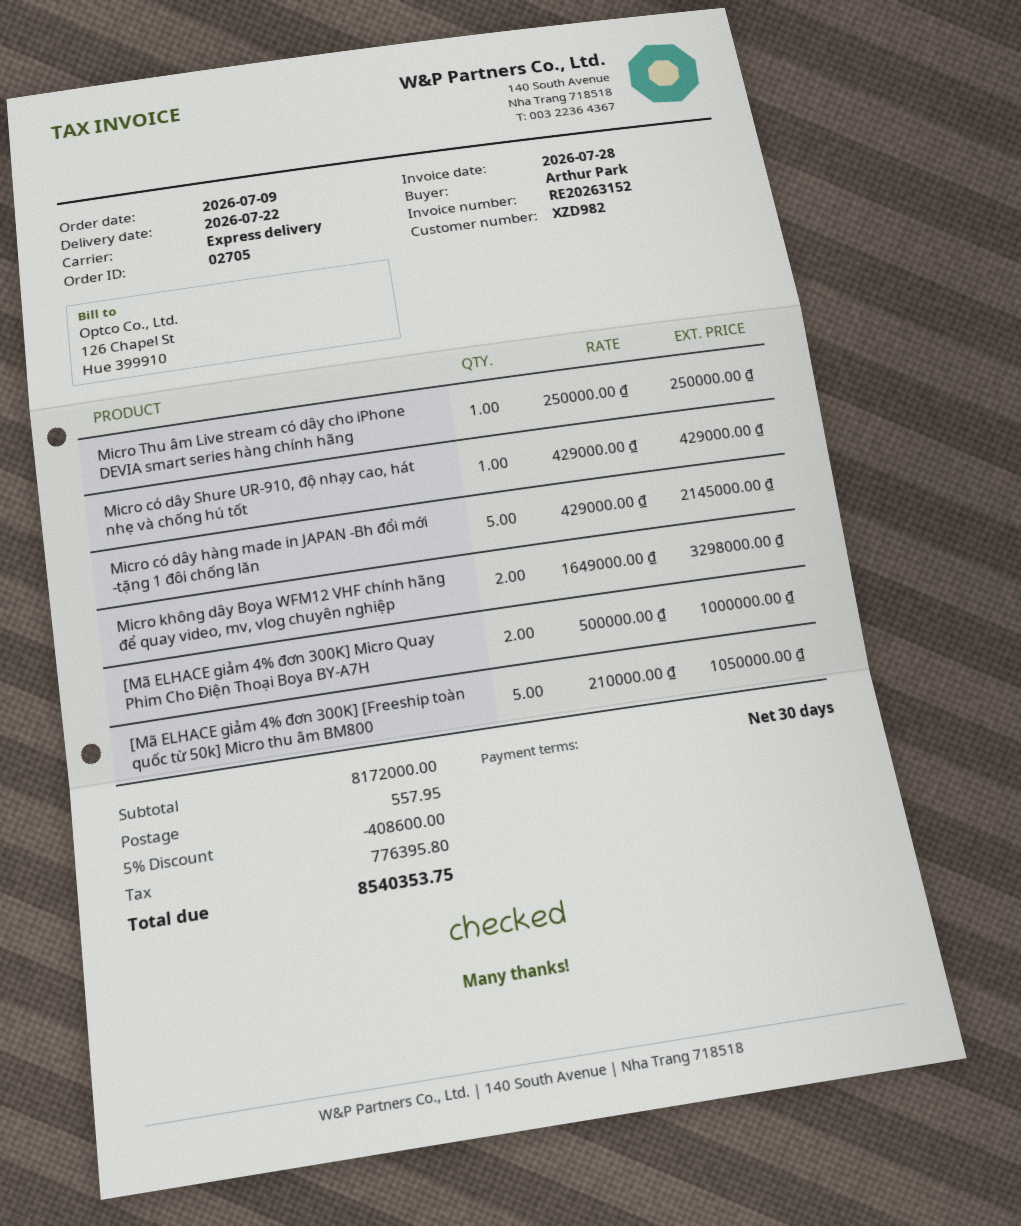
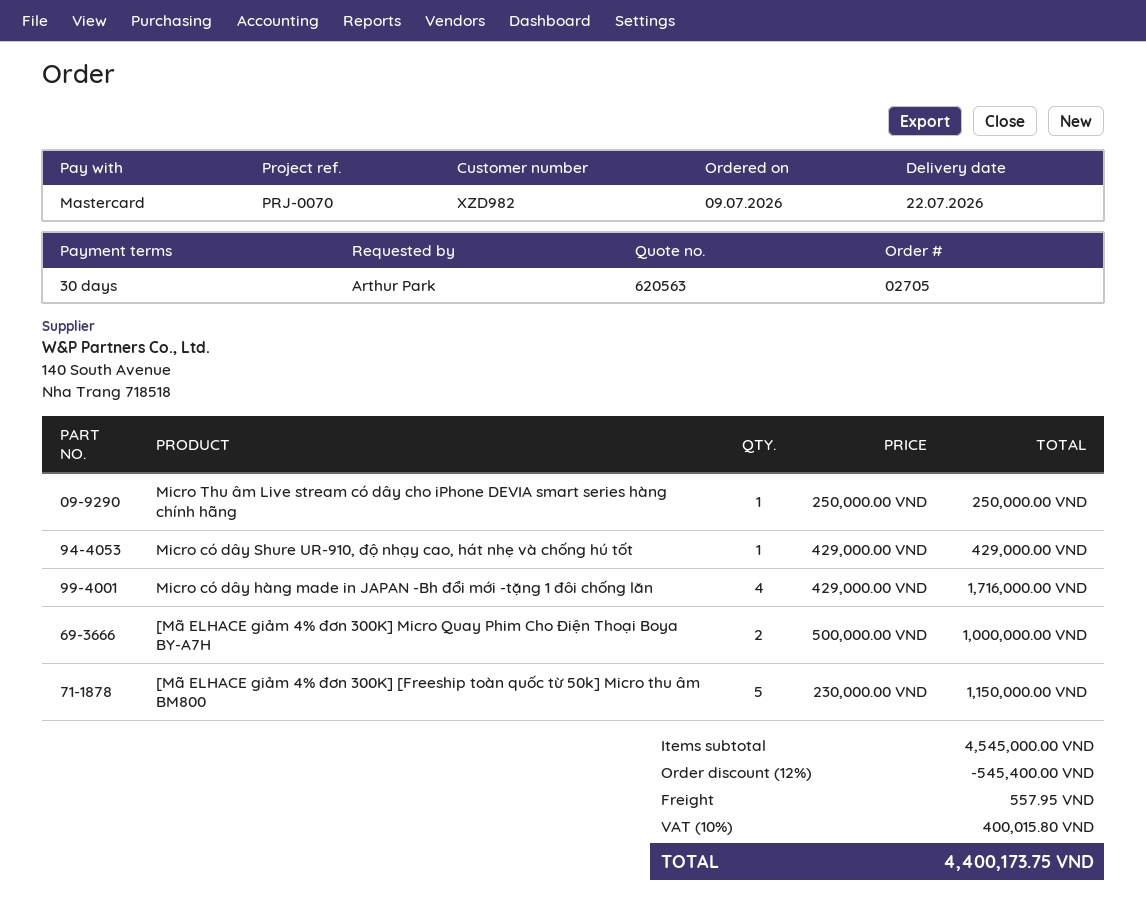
Micro có dây hàng made in JAPAN -Bh đổi mới -tặng 1 đôi chống lăn: 5 x 429000.00 = 2145000.00 -> 4 x 429000.00 = 1716000.00
Micro không dây Boya WFM12 VHF chính hãng để quay video, mv, vlog chuyên nghiệp: 2 x 1649000.00 = 3298000.00 -> none
[Mã ELHACE giảm 4% đơn 300K] [Freeship toàn quốc từ 50k] Micro thu âm BM800: 5 x 210000.00 = 1050000.00 -> 5 x 230000.00 = 1150000.00
subtotal: 8172000.00 -> 4545000.00
discount: 5% = 408600.00 -> 12% = 545400.00
tax: 776395.80 -> 400015.80
total: 8540353.75 -> 4400173.75

